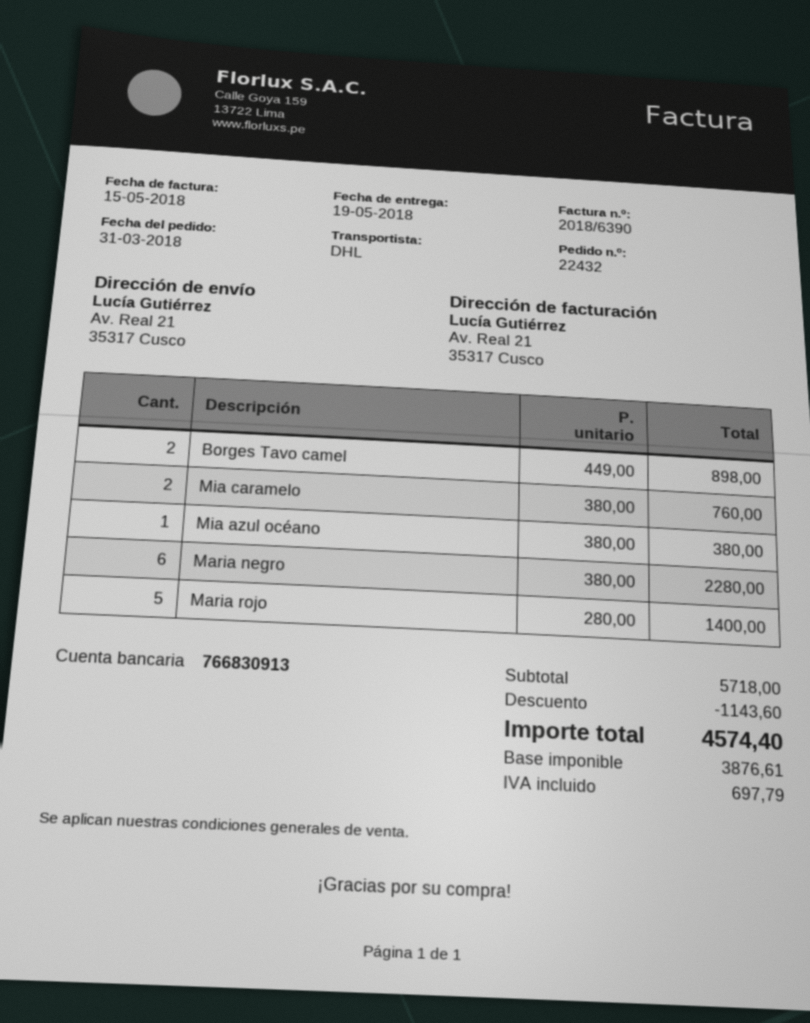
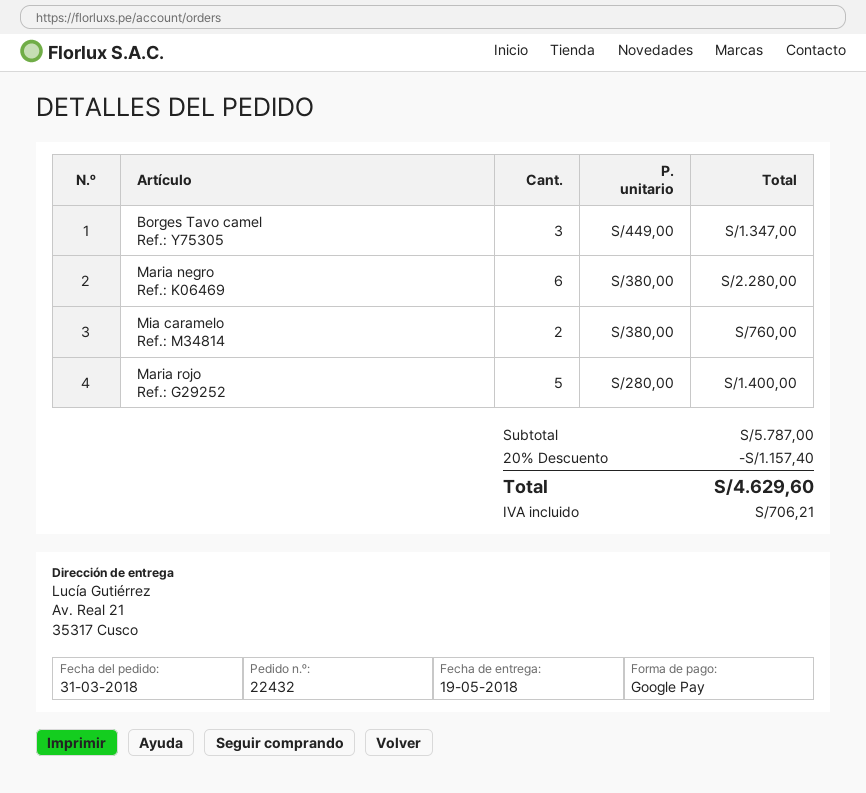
Borges Tavo camel: 2 x 449.00 = 898.00 -> 3 x 449.00 = 1347.00
Mia azul océano: 1 x 380.00 = 380.00 -> none
subtotal: 5718.00 -> 5787.00
discount: 1143.60 -> 1157.40
tax: 697.79 -> 706.21
total: 4574.40 -> 4629.60

